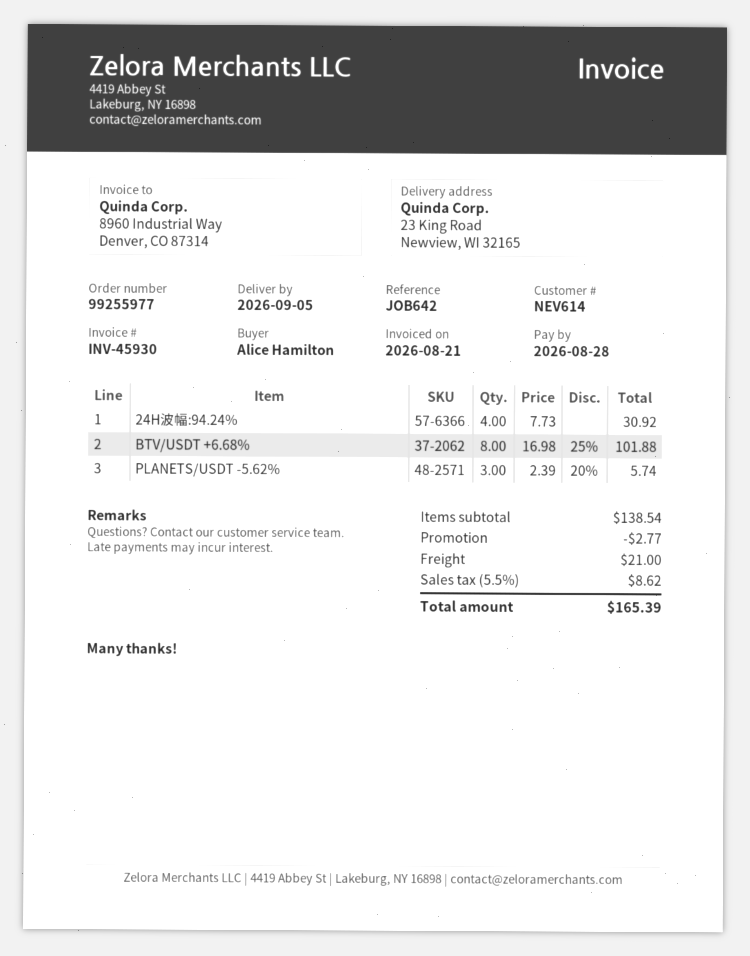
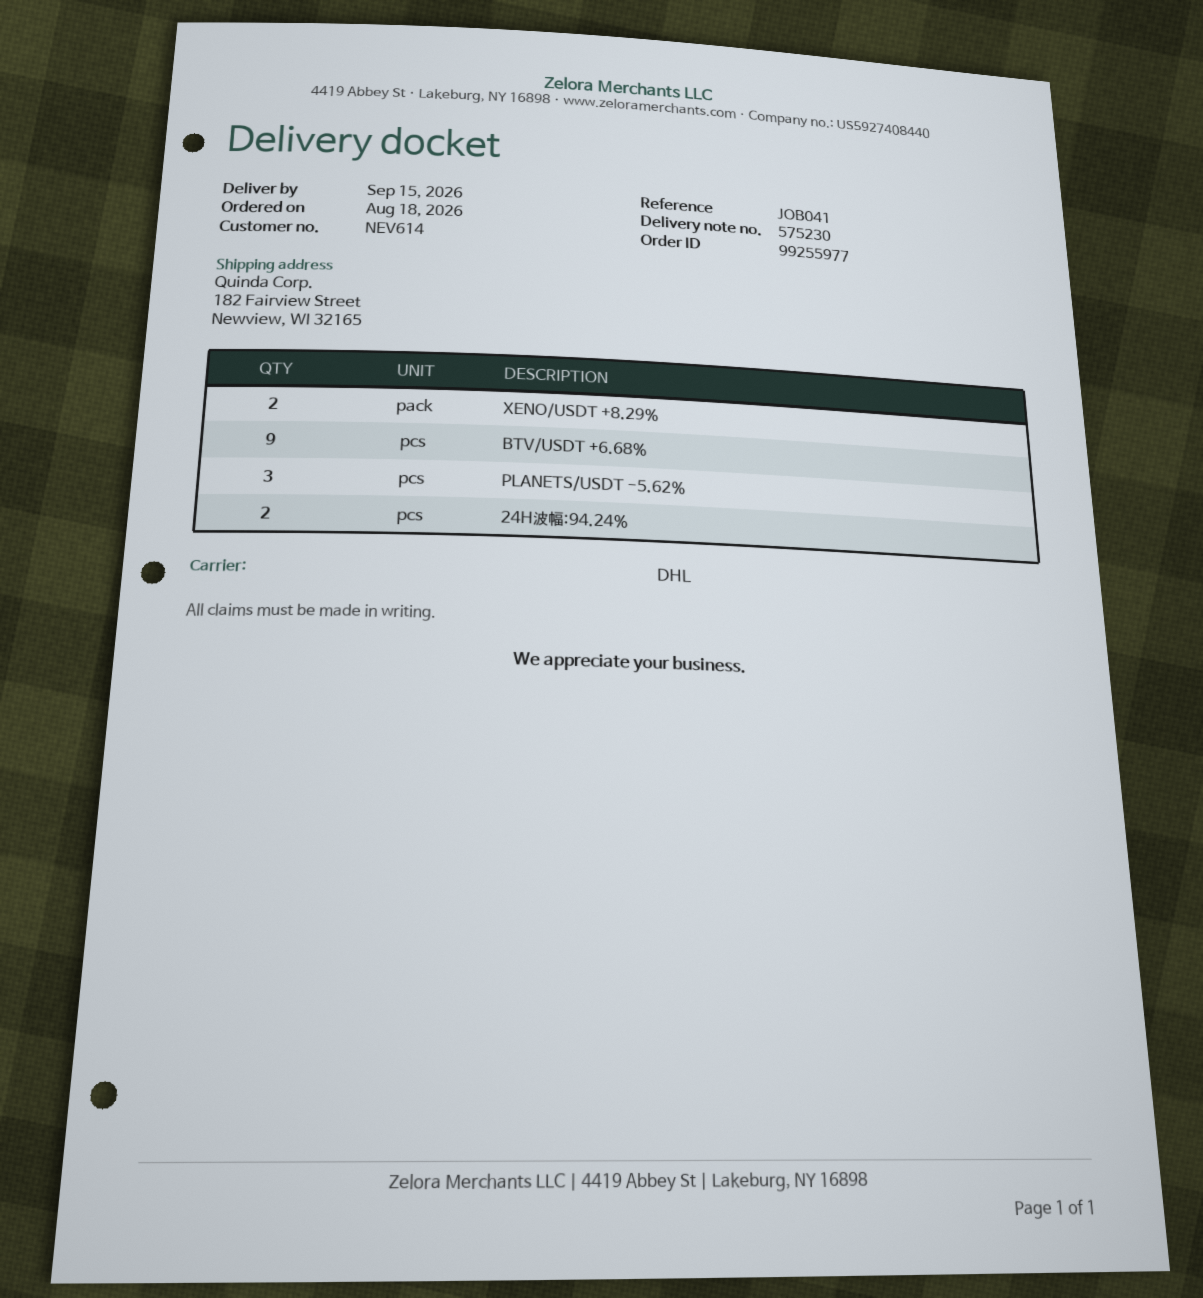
delivery date: 2026-09-05 -> 2026-09-15
reference: JOB642 -> JOB041
ship to: 23 King Road, Newview, WI 32165 -> 182 Fairview Street, Newview, WI 32165
24H波幅:94.24%: 4 -> 2
BTV/USDT +6.68%: 8 -> 9
XENO/USDT +8.29%: none -> 2

